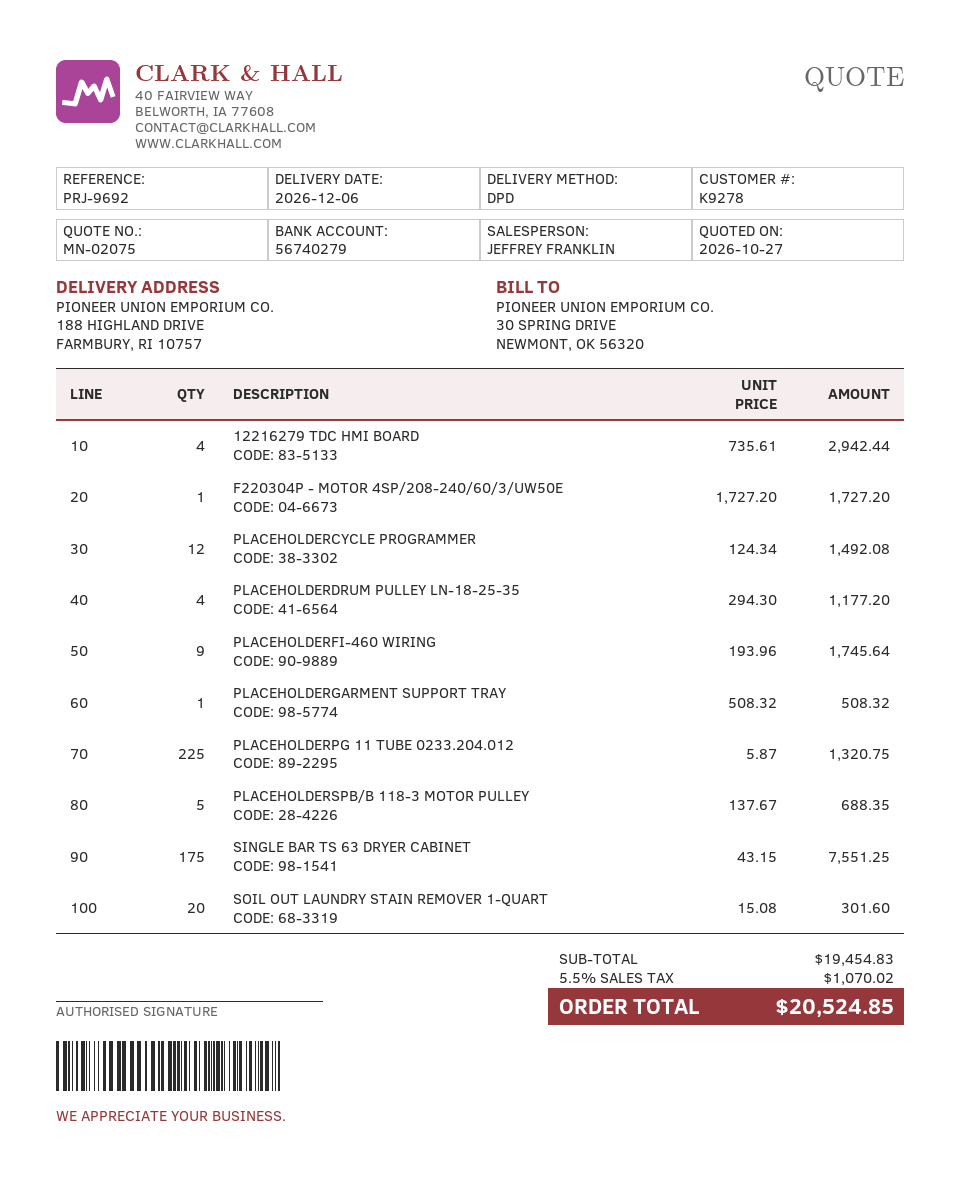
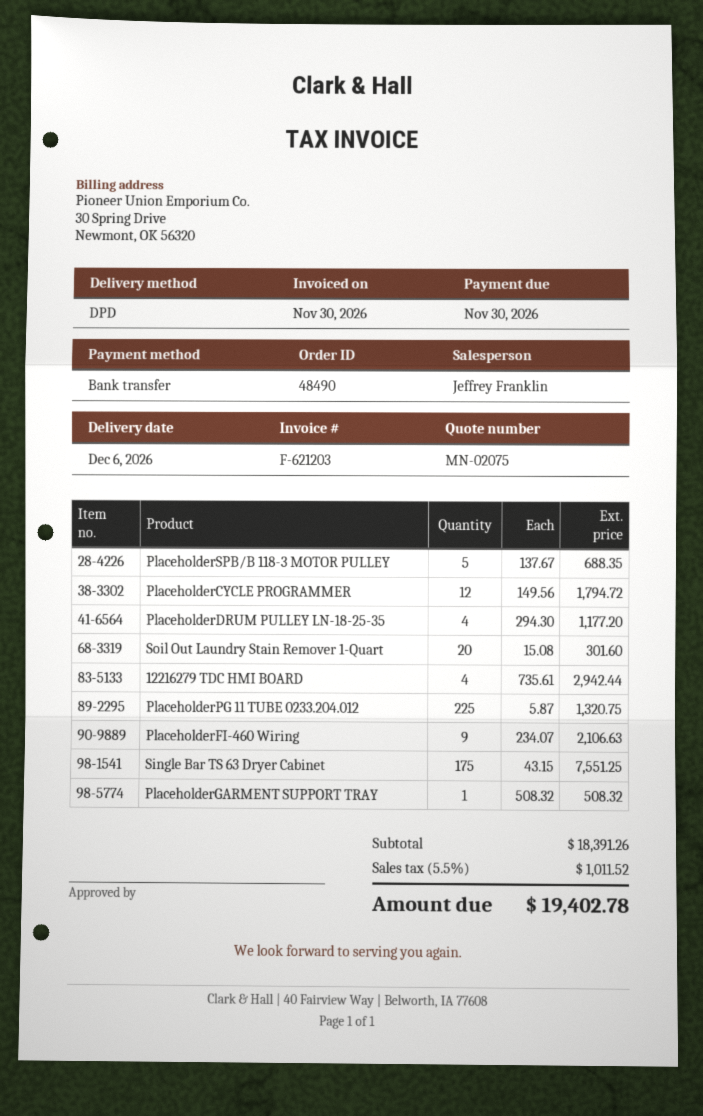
F220304P - MOTOR 4SP/208-240/60/3/UW50E: 1 x 1727.20 = 1727.20 -> none
PLACEHOLDERCYCLE PROGRAMMER: 12 x 124.34 = 1492.08 -> 12 x 149.56 = 1794.72
PLACEHOLDERFI-460 WIRING: 9 x 193.96 = 1745.64 -> 9 x 234.07 = 2106.63
subtotal: 19454.83 -> 18391.26
tax: 5.5% = 1070.02 -> 5.5% = 1011.52
total: 20524.85 -> 19402.78

